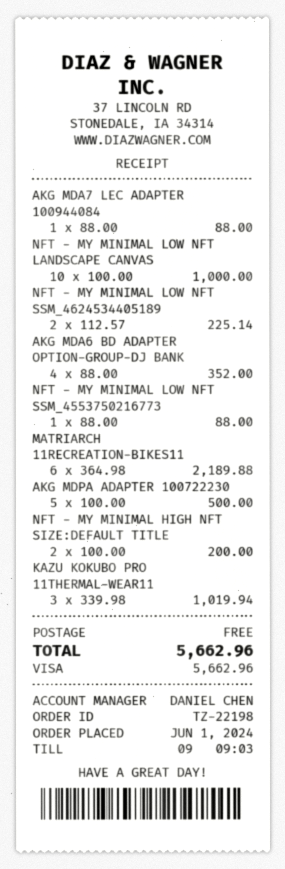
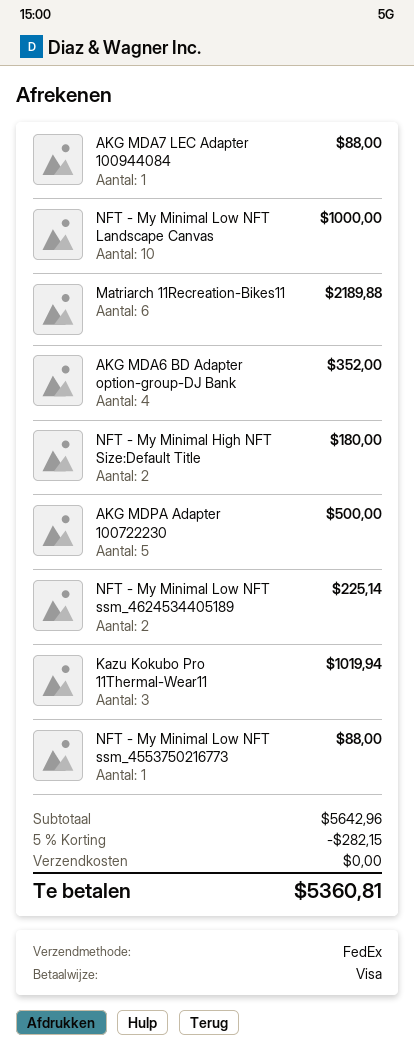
NFT - MY MINIMAL HIGH NFT SIZE:DEFAULT TITLE: 2 for 200.00 -> 2 for 180.00
discount: none -> 5% = 282.15
total: 5662.96 -> 5360.81

